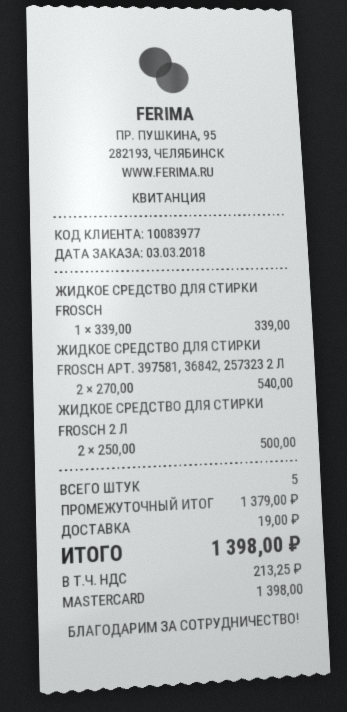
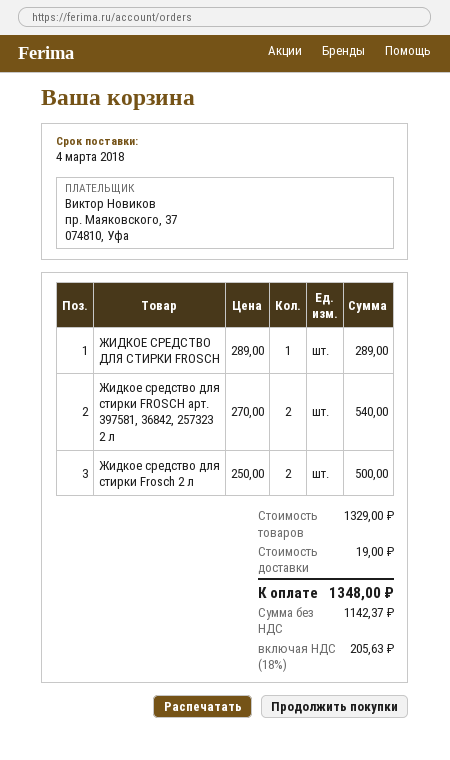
ЖИДКОЕ СРЕДСТВО ДЛЯ СТИРКИ FROSCH: 1 x 339.00 = 339.00 -> 1 x 289.00 = 289.00
subtotal: 1379.00 -> 1329.00
tax: 213.25 -> 205.63
total: 1398.00 -> 1348.00

